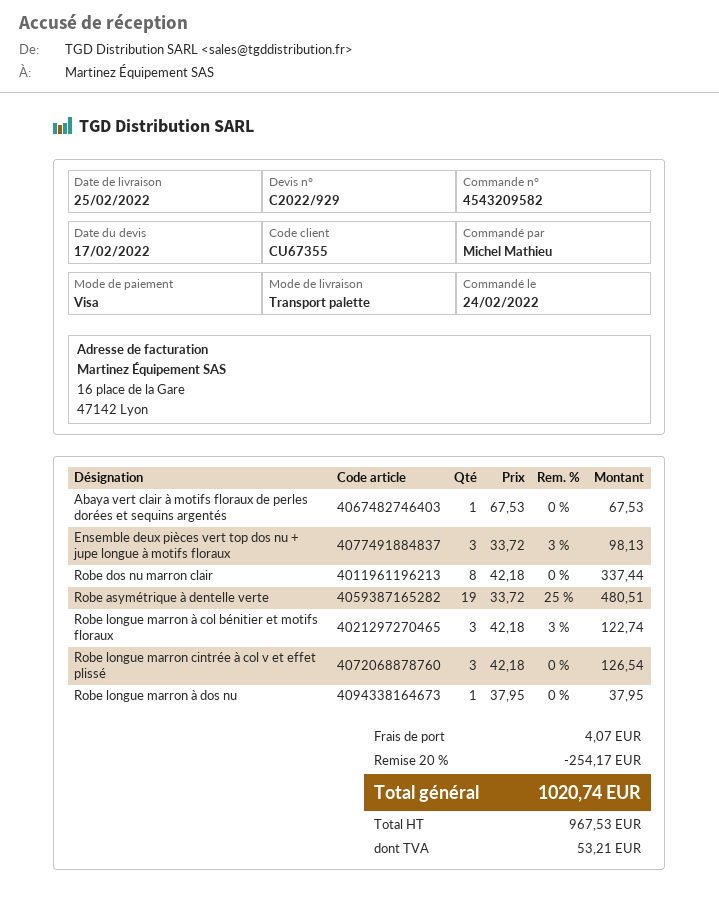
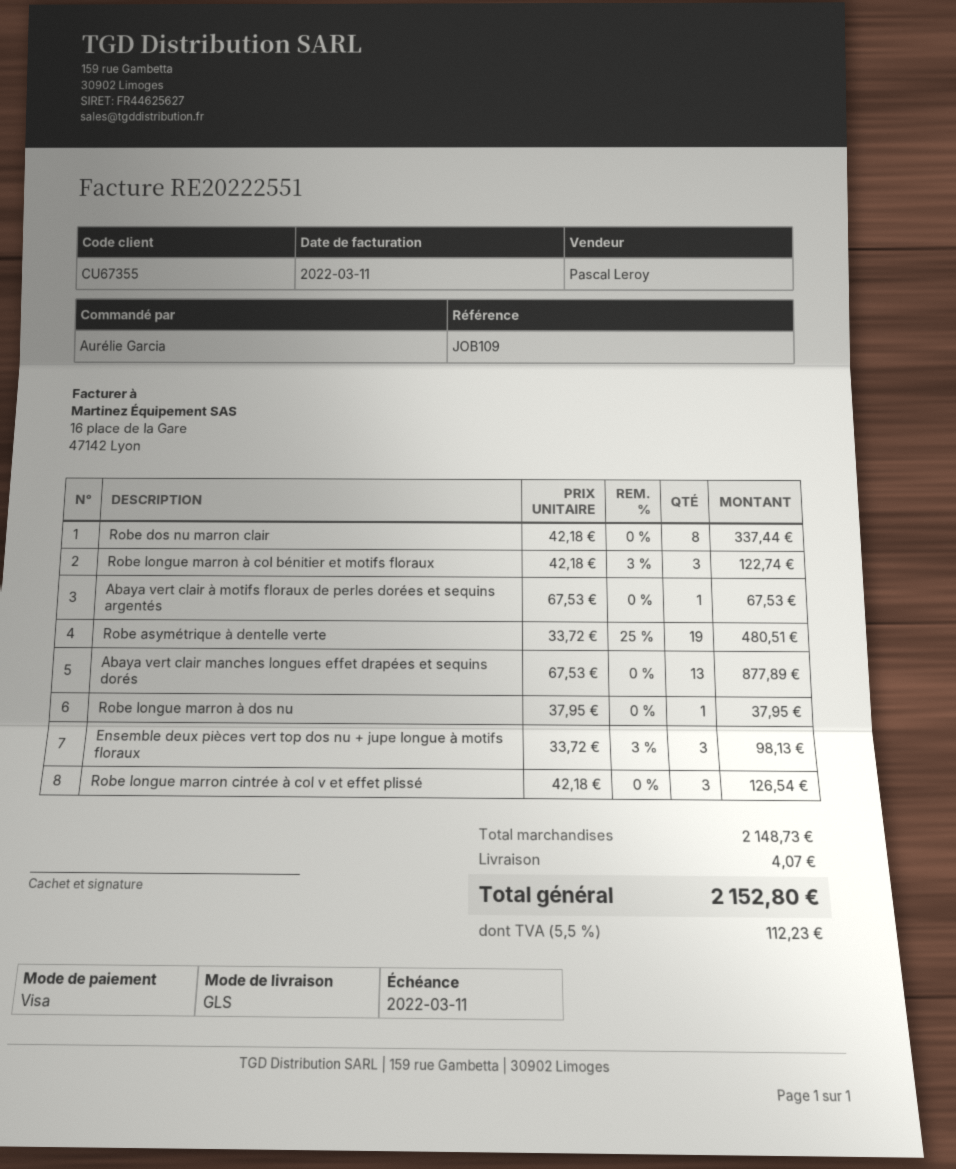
ordered by: Michel Mathieu -> Aurélie Garcia
shipping method: pallet freight -> GLS
Abaya vert clair manches longues effet drapées et sequins dorés: none -> 13 x 67.53 = 877.89
discount: 20% = 254.17 -> none
tax: 53.21 -> 112.23
total: 1020.74 -> 2152.80

